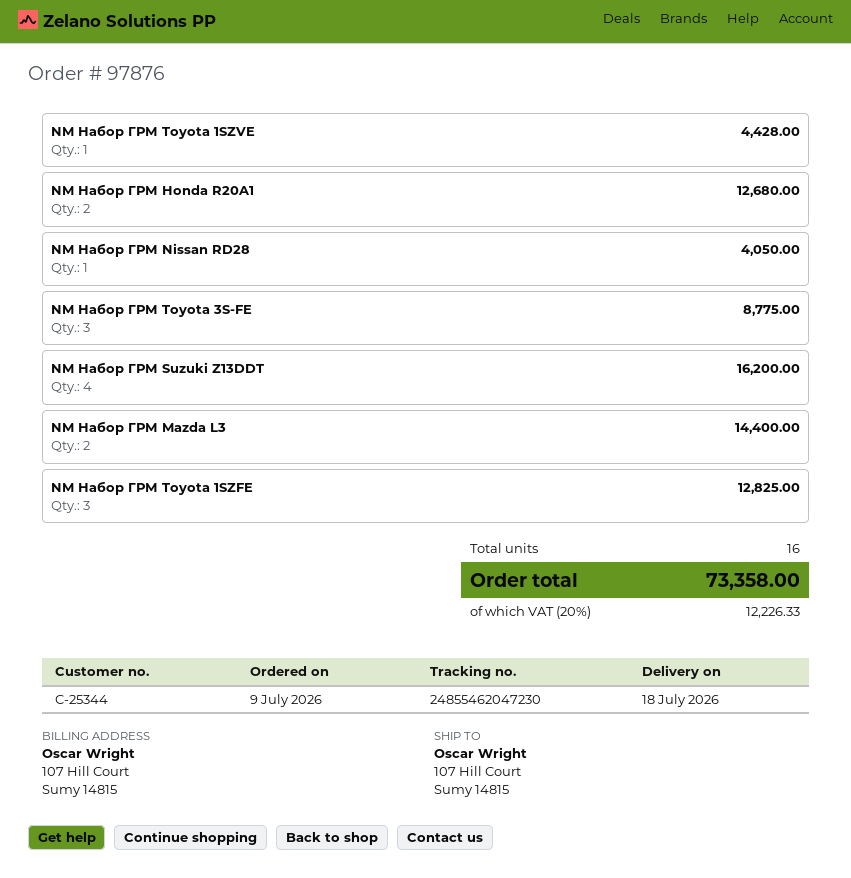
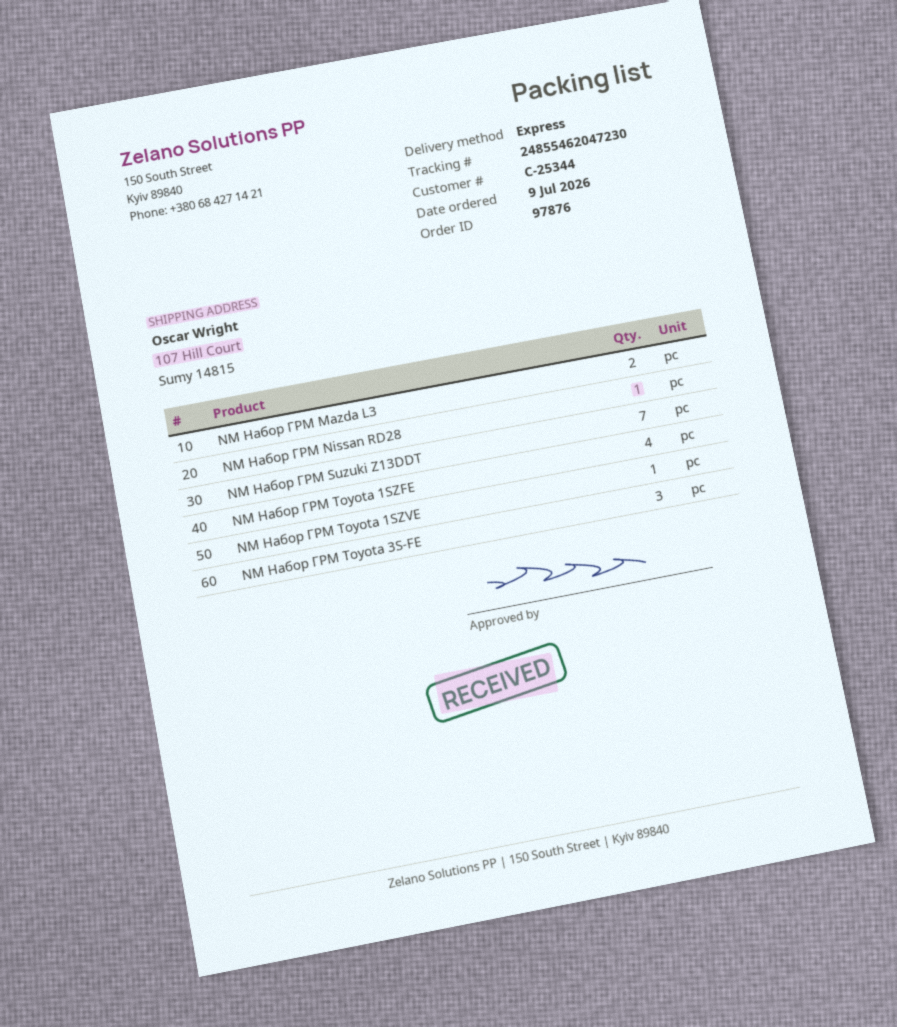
NM Набор ГРМ Honda R20A1: 2 -> none
NM Набор ГРМ Suzuki Z13DDT: 4 -> 7
NM Набор ГРМ Toyota 1SZFE: 3 -> 4

